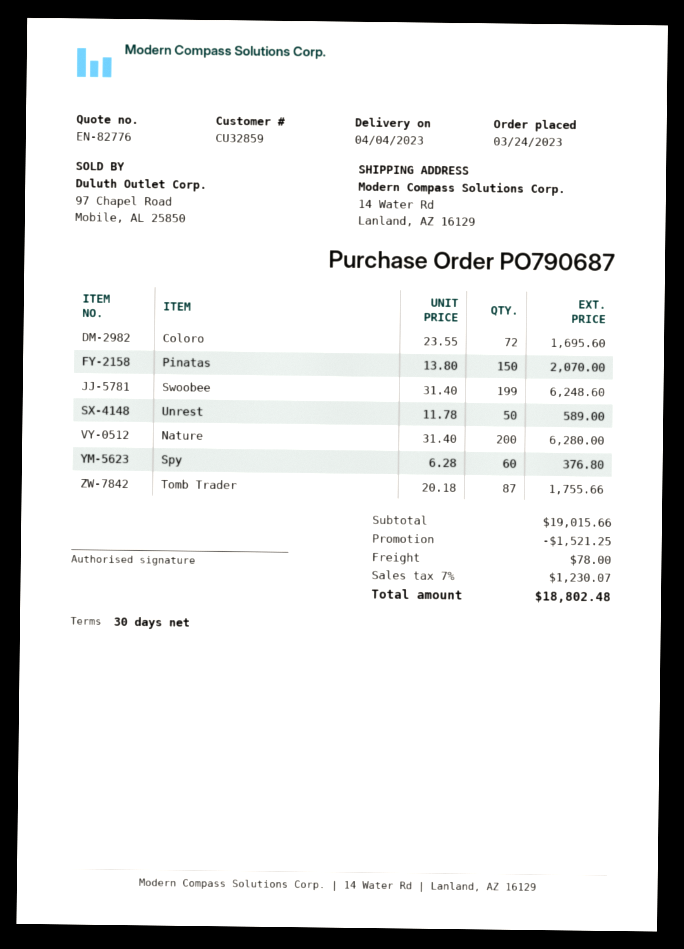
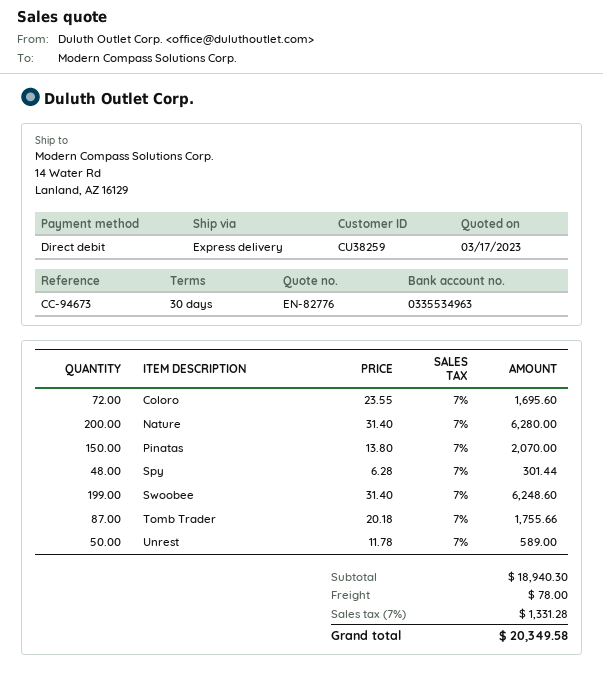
customer number: CU32859 -> CU38259
Spy: 60 x 6.28 = 376.80 -> 48 x 6.28 = 301.44
subtotal: 19015.66 -> 18940.30
discount: 1521.25 -> none
tax: 7% = 1230.07 -> 7% = 1331.28
total: 18802.48 -> 20349.58

